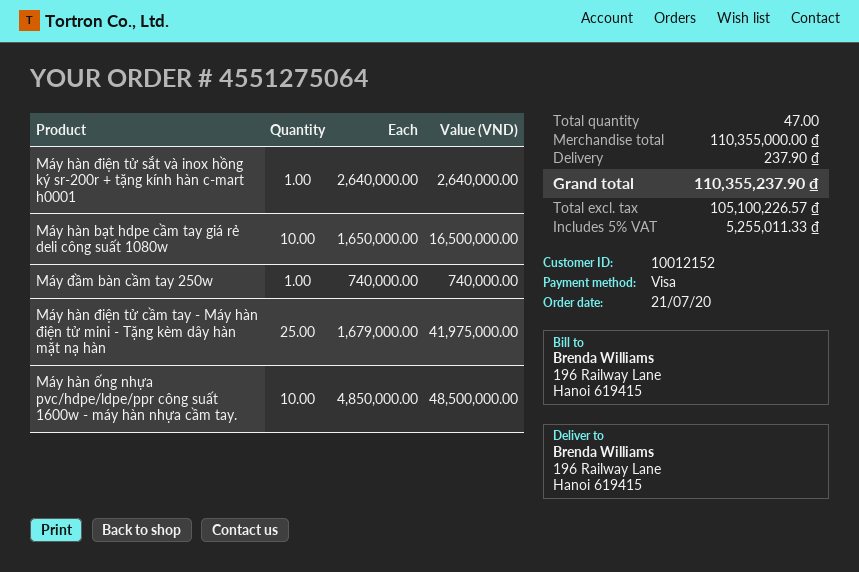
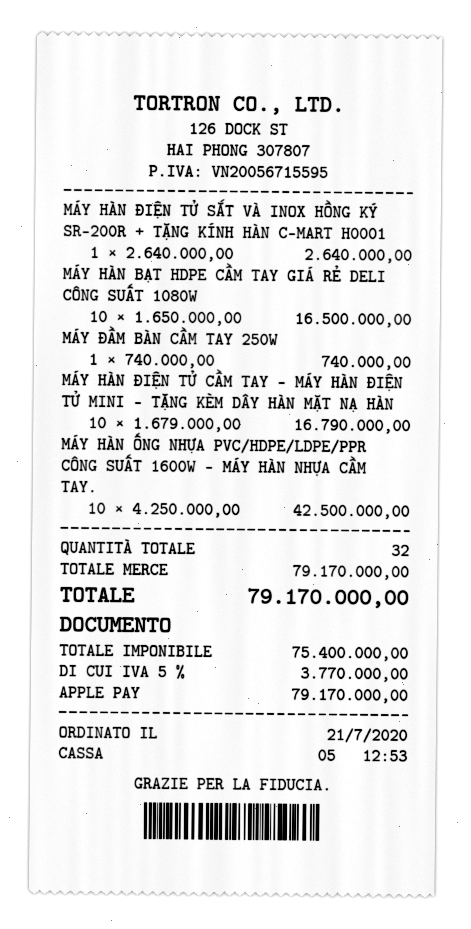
payment method: Visa -> Apple Pay
Máy hàn điện tử cầm tay - Máy hàn điện tử mini - Tặng kèm dây hàn mặt nạ hàn: 25 x 1679000.00 = 41975000.00 -> 10 x 1679000.00 = 16790000.00
Máy hàn ống nhựa pvc/hdpe/ldpe/ppr công suất 1600w - máy hàn nhựa cầm tay.: 10 x 4850000.00 = 48500000.00 -> 10 x 4250000.00 = 42500000.00
total quantity: 47 -> 32
subtotal: 110355000.00 -> 79170000.00
shipping: 237.90 -> none
net: 105100226.57 -> 75400000.00
tax: 5% = 5255011.33 -> 5% = 3770000.00
total: 110355237.90 -> 79170000.00

